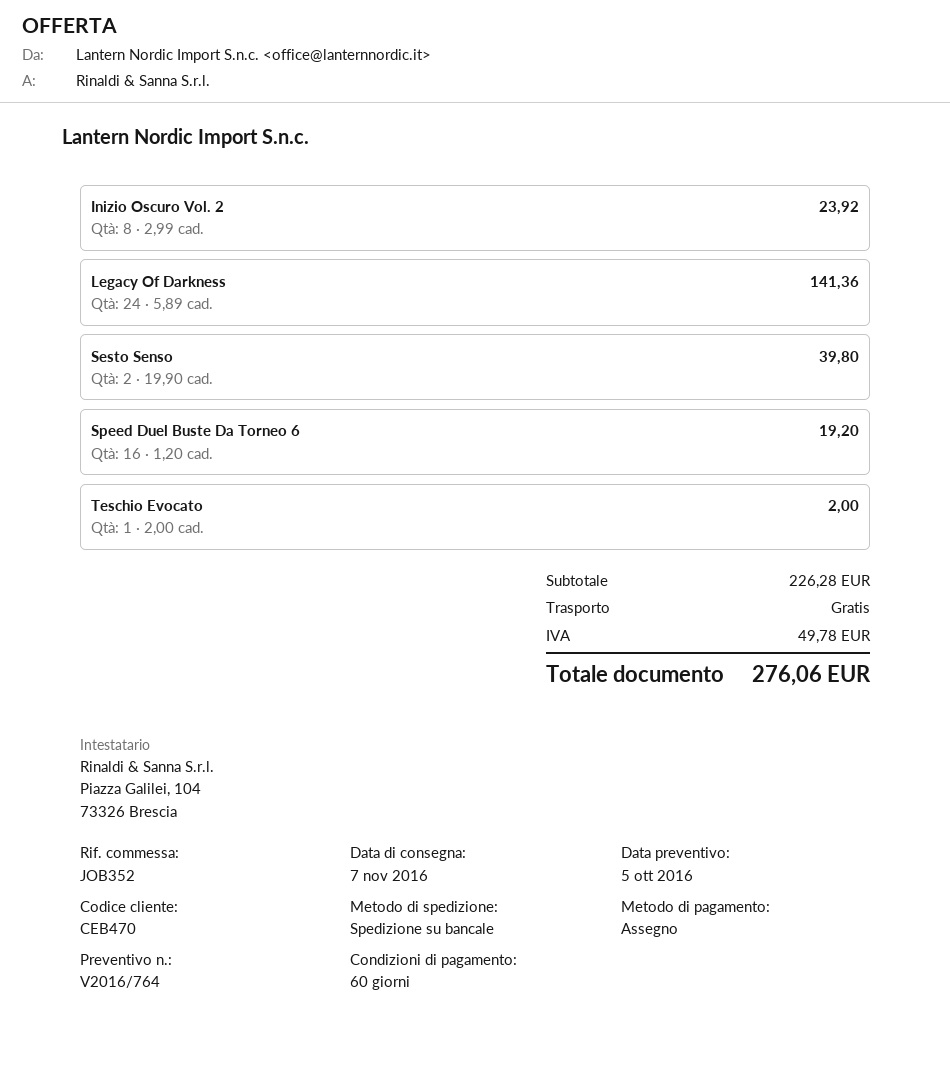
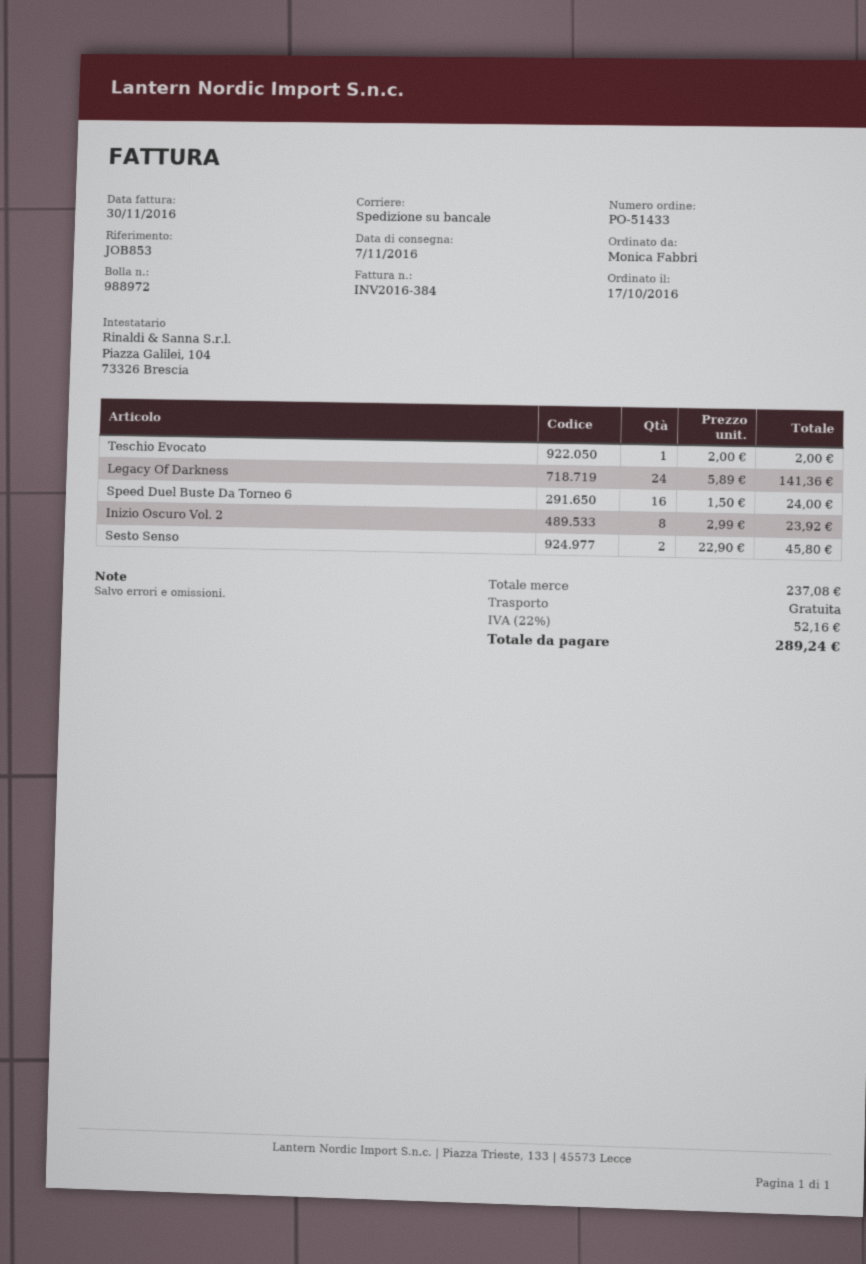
reference: JOB352 -> JOB853
Sesto Senso: 2 x 19.90 = 39.80 -> 2 x 22.90 = 45.80
Speed Duel Buste Da Torneo 6: 16 x 1.20 = 19.20 -> 16 x 1.50 = 24.00
subtotal: 226.28 -> 237.08
tax: 49.78 -> 52.16
total: 276.06 -> 289.24

